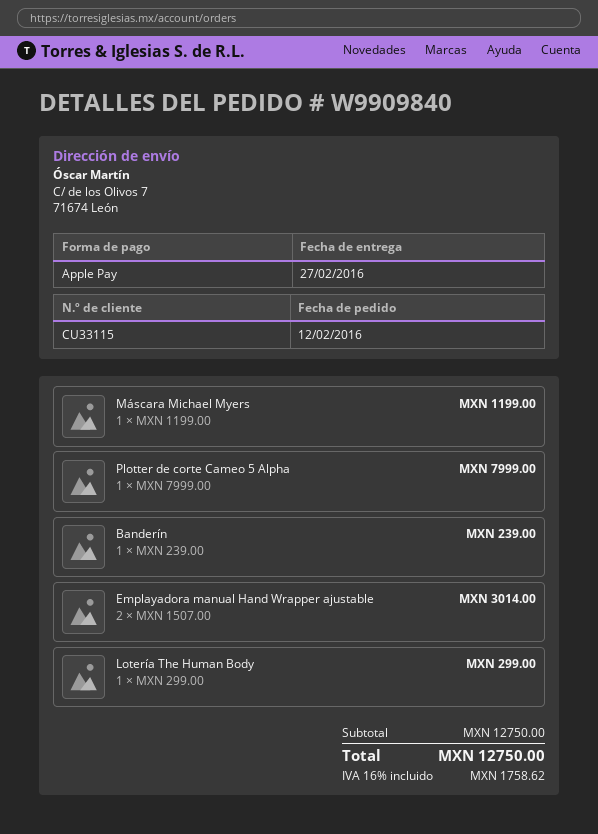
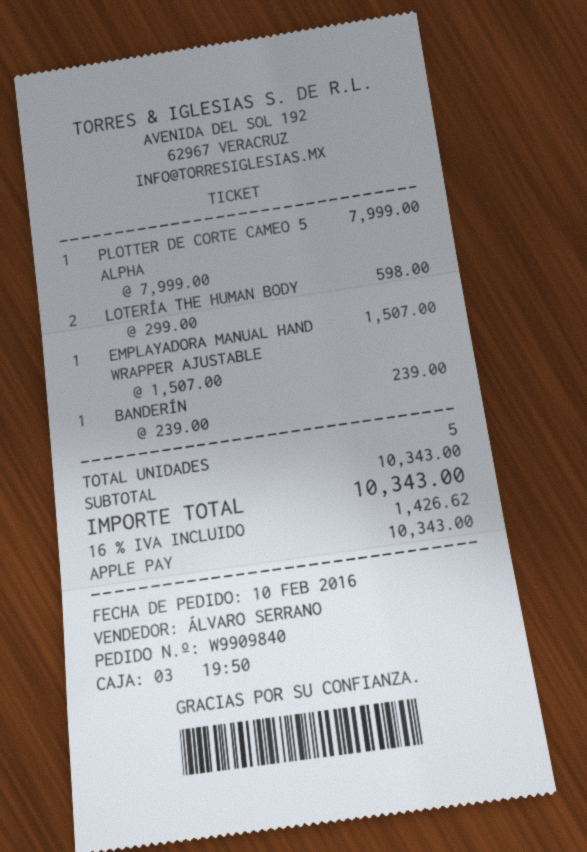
order date: 2016-02-12 -> 2016-02-10
Máscara Michael Myers: 1 x 1199.00 = 1199.00 -> none
Emplayadora manual Hand Wrapper ajustable: 2 x 1507.00 = 3014.00 -> 1 x 1507.00 = 1507.00
Lotería The Human Body: 1 x 299.00 = 299.00 -> 2 x 299.00 = 598.00
subtotal: 12750.00 -> 10343.00
tax: 16% = 1758.62 -> 16% = 1426.62
total: 12750.00 -> 10343.00

